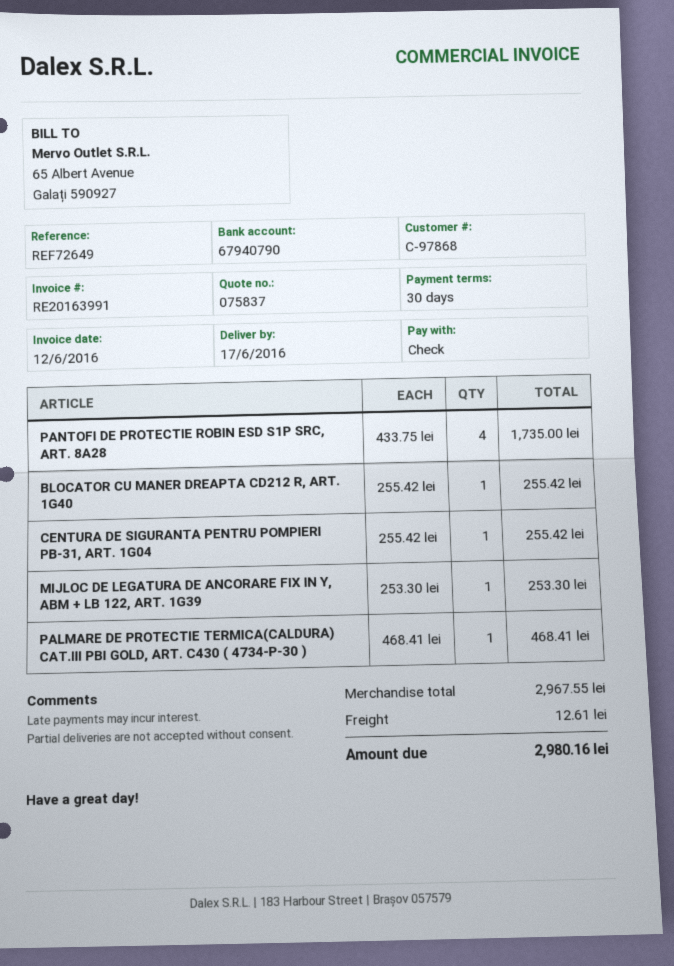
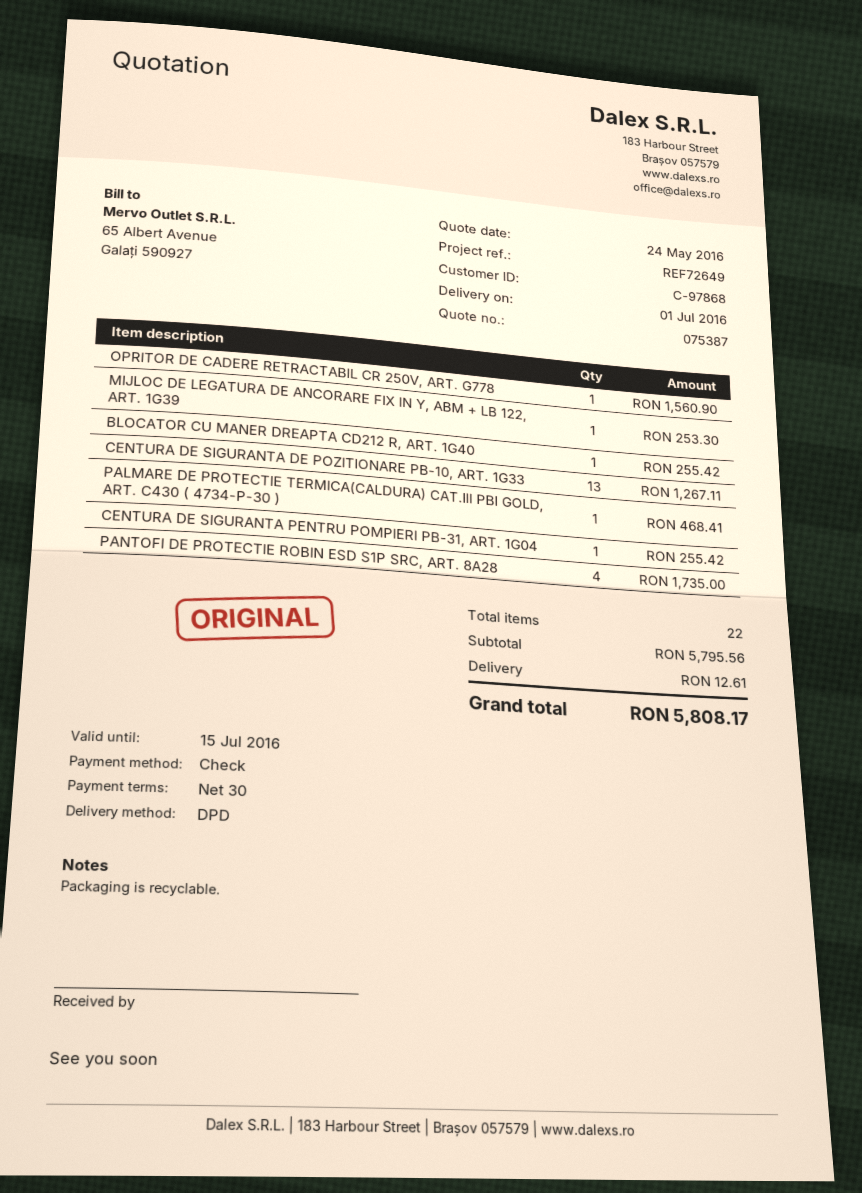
quote number: 075837 -> 075387
delivery date: 2016-06-17 -> 2016-07-01
OPRITOR DE CADERE RETRACTABIL CR 250V, ART. G778: none -> 1 for 1560.90
CENTURA DE SIGURANTA DE POZITIONARE PB-10, ART. 1G33: none -> 13 for 1267.11
subtotal: 2967.55 -> 5795.56
total: 2980.16 -> 5808.17

